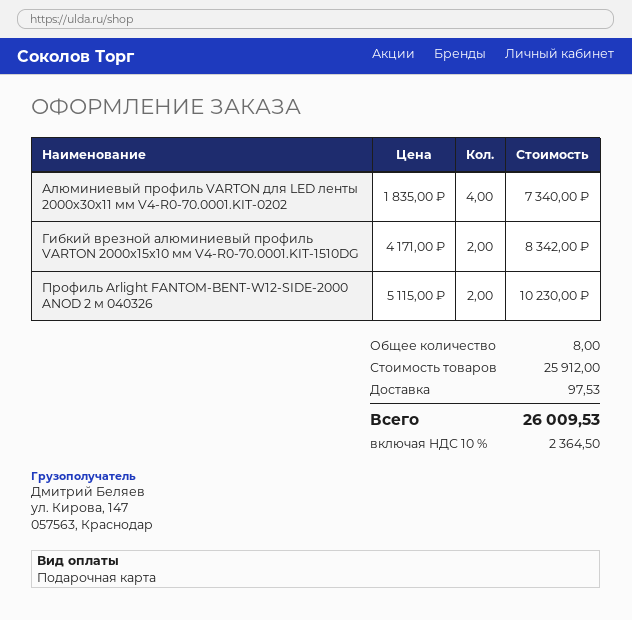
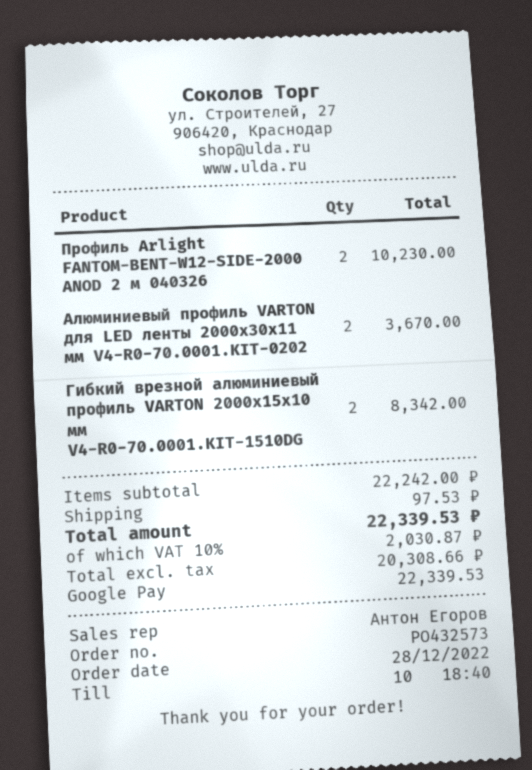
payment method: gift card -> Google Pay
Алюминиевый профиль VARTON для LED ленты 2000х30х11 мм V4-R0-70.0001.KIT-0202: 4 for 7340.00 -> 2 for 3670.00
subtotal: 25912.00 -> 22242.00
tax: 10% = 2364.50 -> 10% = 2030.87
total: 26009.53 -> 22339.53

